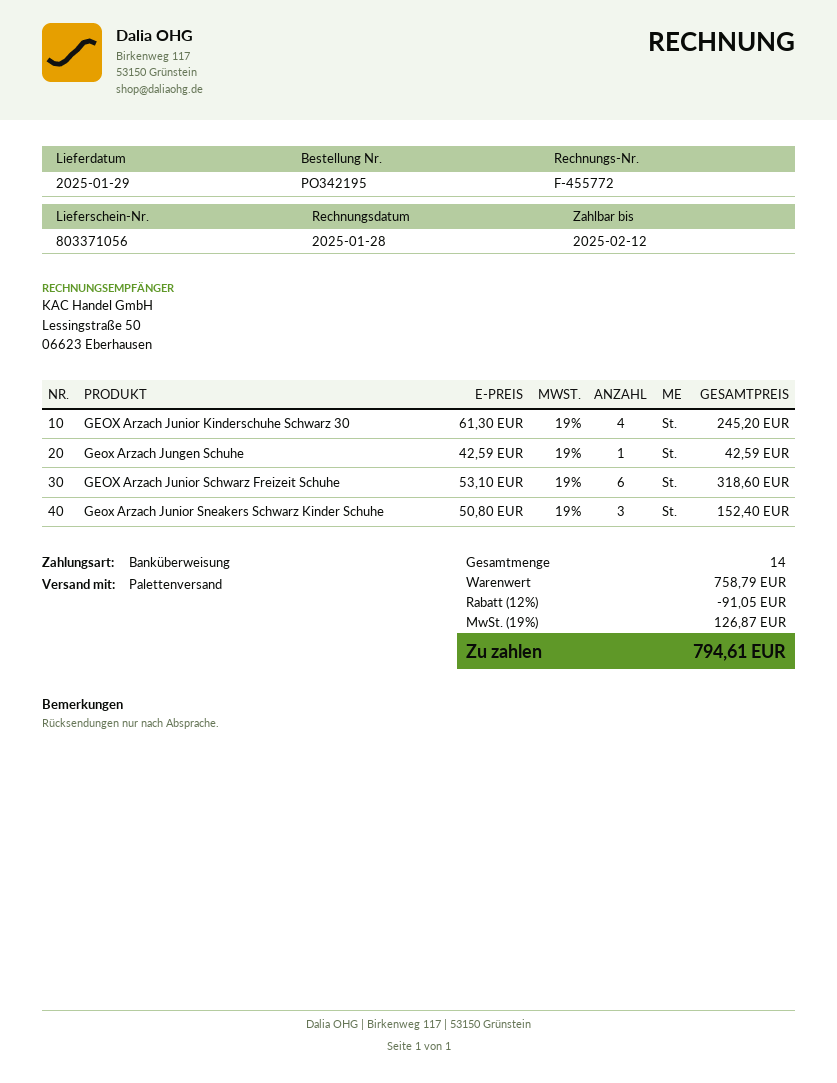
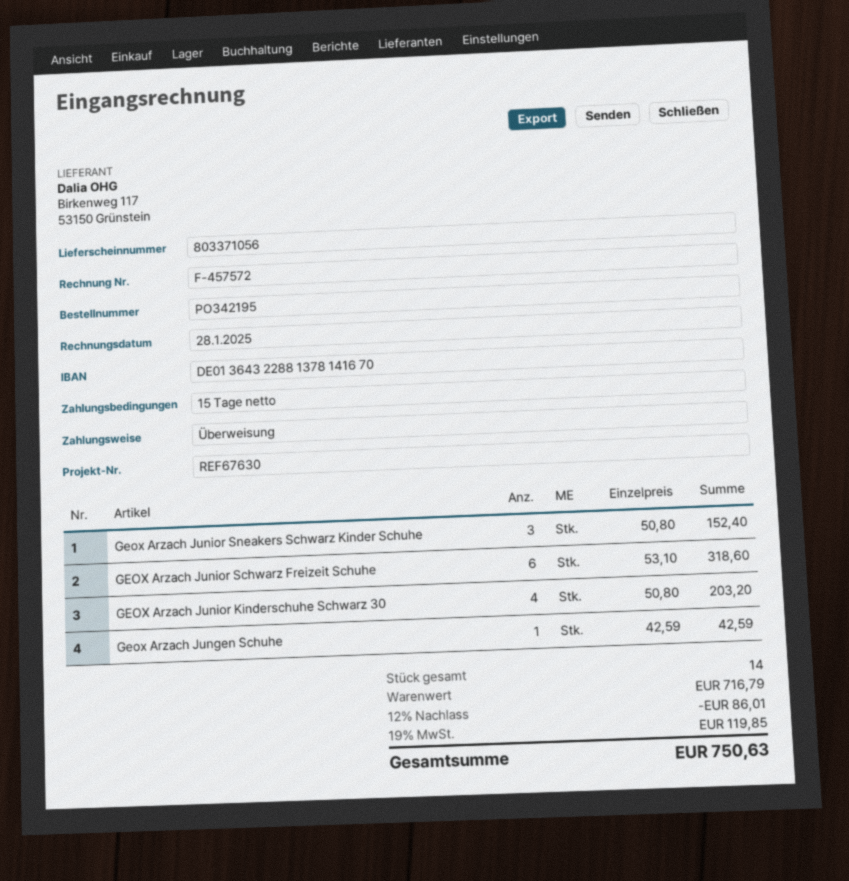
invoice number: F-455772 -> F-457572
GEOX Arzach Junior Kinderschuhe Schwarz 30: 4 x 61.30 = 245.20 -> 4 x 50.80 = 203.20
subtotal: 758.79 -> 716.79
discount: 12% = 91.05 -> 12% = 86.01
tax: 19% = 126.87 -> 19% = 119.85
total: 794.61 -> 750.63

